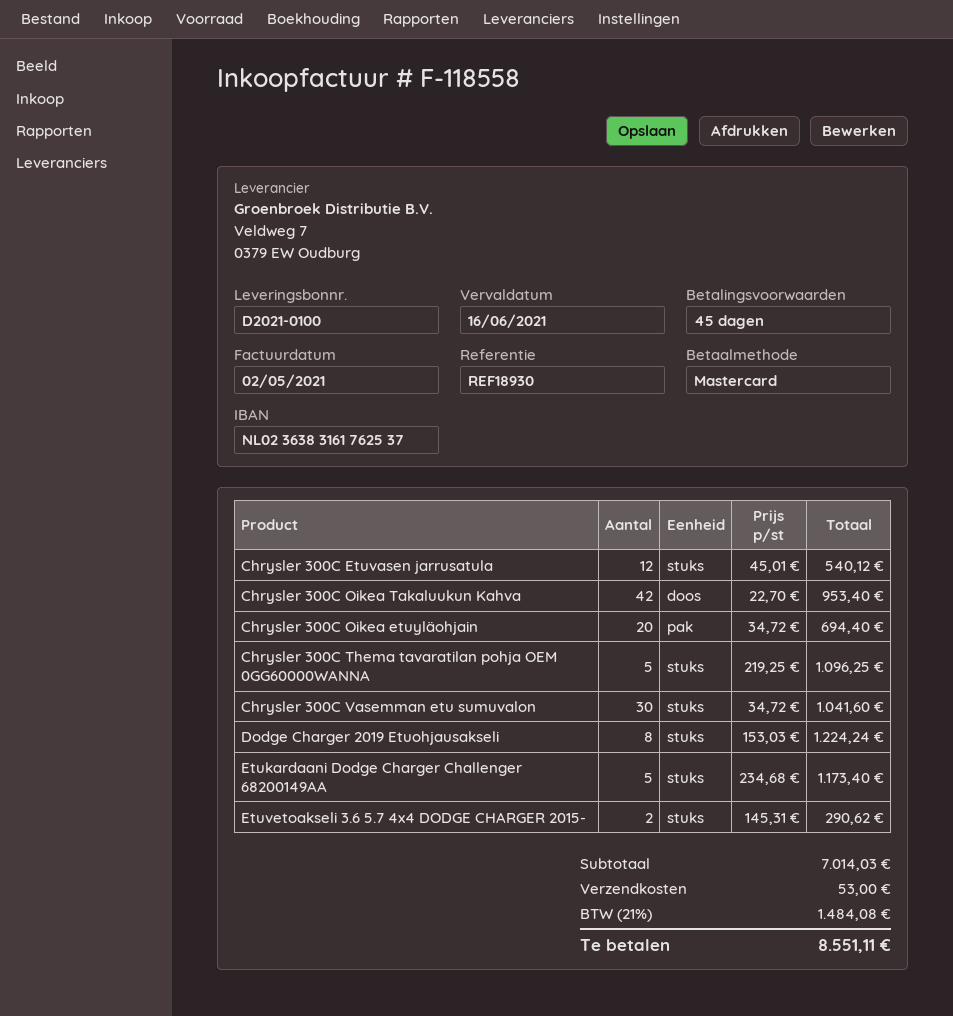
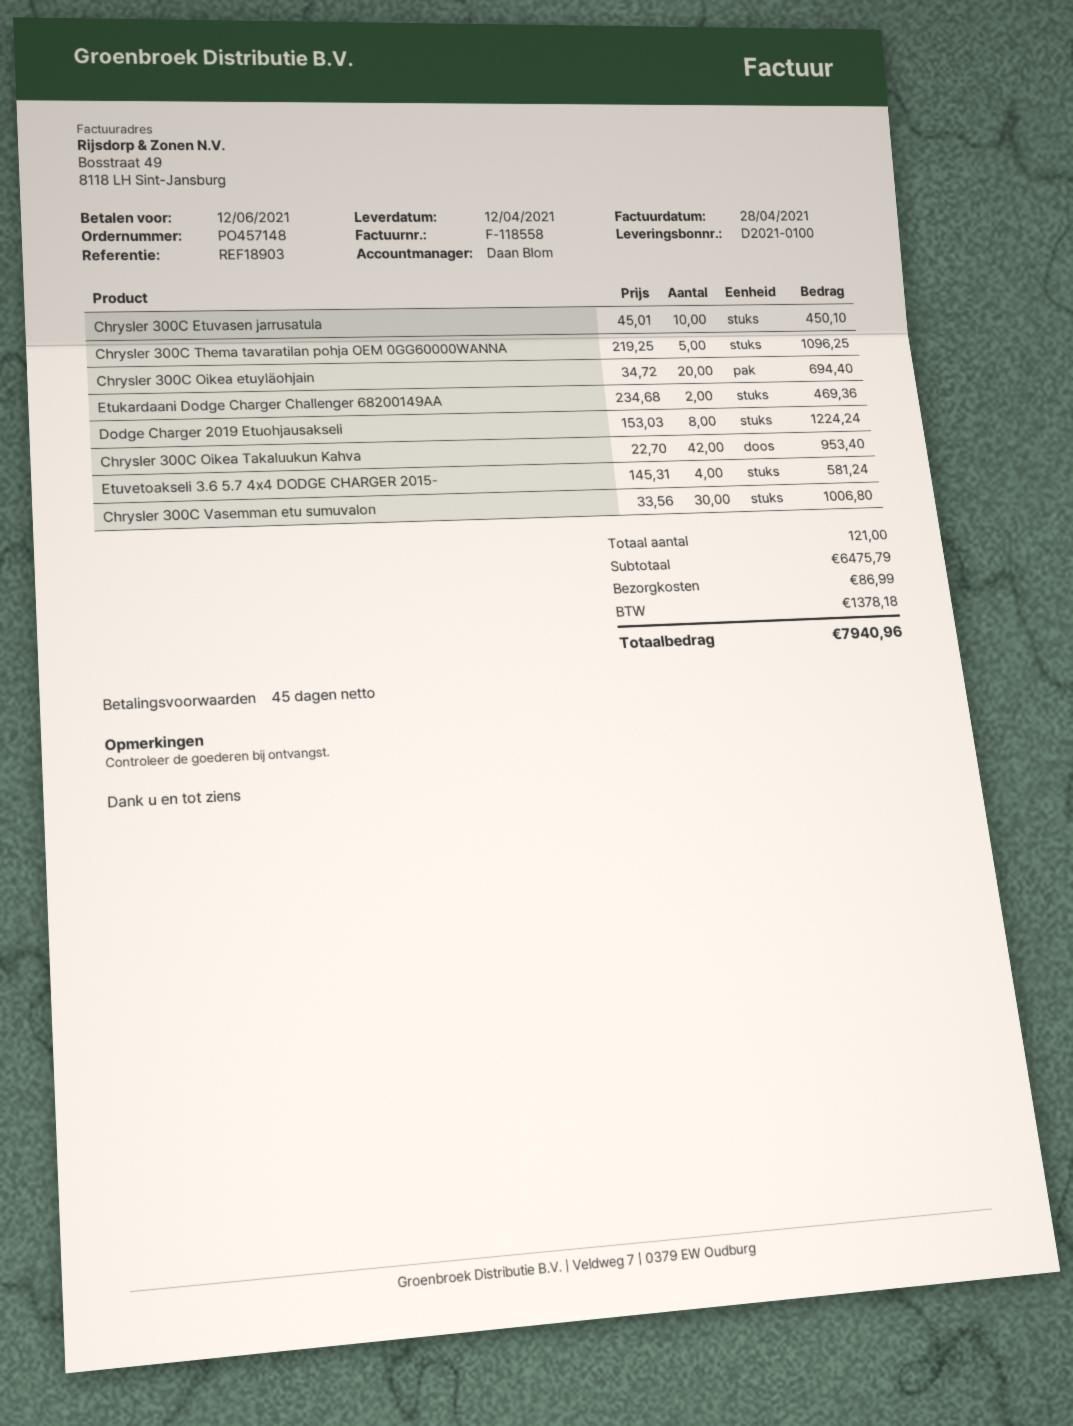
invoice date: 2021-05-02 -> 2021-04-28
due date: 2021-06-16 -> 2021-06-12
reference: REF18930 -> REF18903
Chrysler 300C Etuvasen jarrusatula: 12 x 45.01 = 540.12 -> 10 x 45.01 = 450.10
Chrysler 300C Vasemman etu sumuvalon: 30 x 34.72 = 1041.60 -> 30 x 33.56 = 1006.80
Etukardaani Dodge Charger Challenger 68200149AA: 5 x 234.68 = 1173.40 -> 2 x 234.68 = 469.36
Etuvetoakseli 3.6 5.7 4x4 DODGE CHARGER 2015-: 2 x 145.31 = 290.62 -> 4 x 145.31 = 581.24
subtotal: 7014.03 -> 6475.79
shipping: 53.00 -> 86.99
tax: 1484.08 -> 1378.18
total: 8551.11 -> 7940.96

